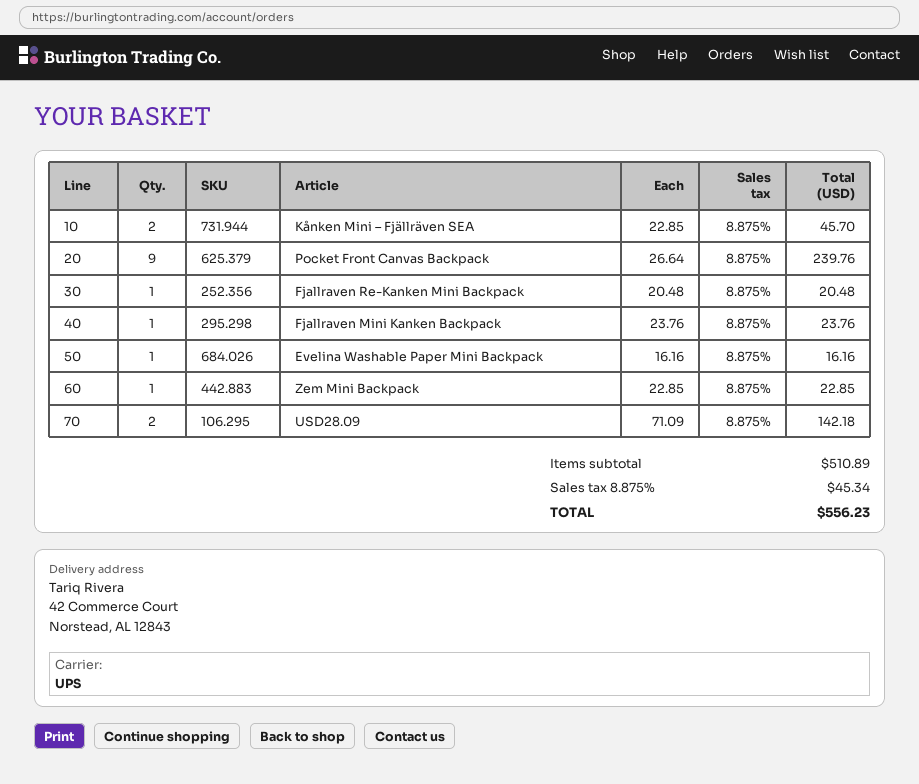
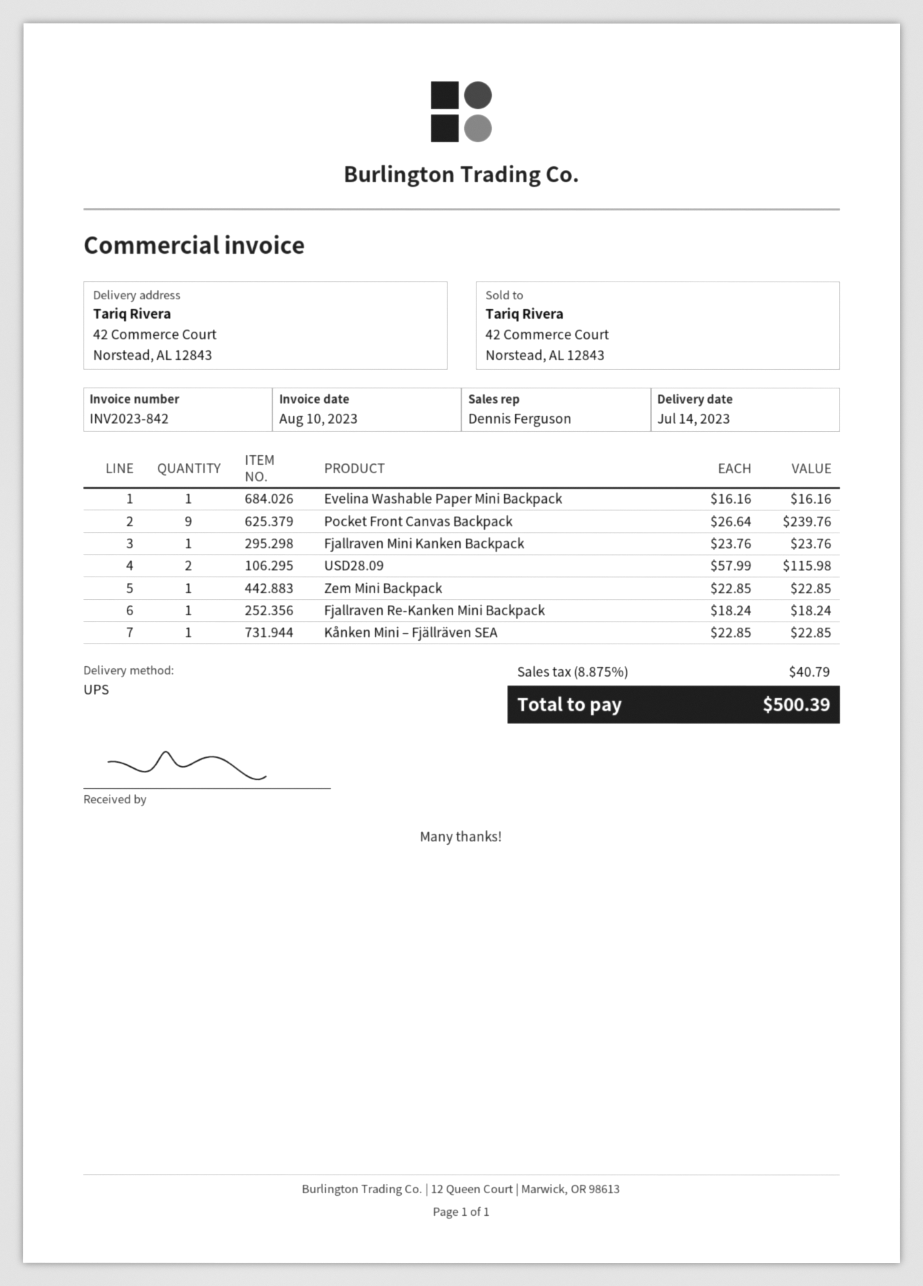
Kånken Mini – Fjällräven SEA: 2 x 22.85 = 45.70 -> 1 x 22.85 = 22.85
Fjallraven Re-Kanken Mini Backpack: 1 x 20.48 = 20.48 -> 1 x 18.24 = 18.24
USD28.09: 2 x 71.09 = 142.18 -> 2 x 57.99 = 115.98
tax: 8.875% = 45.34 -> 8.875% = 40.79
total: 556.23 -> 500.39

